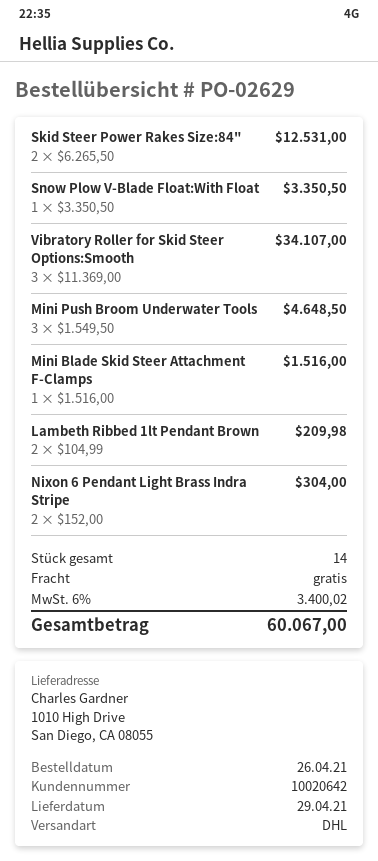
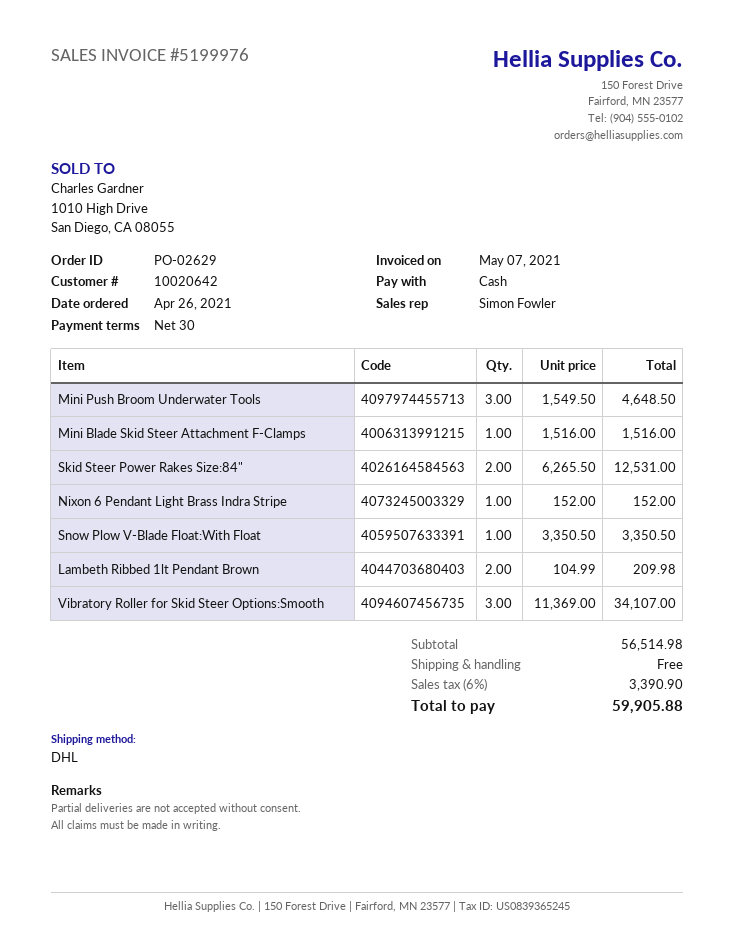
Nixon 6 Pendant Light Brass Indra Stripe: 2 x 152.00 = 304.00 -> 1 x 152.00 = 152.00
tax: 6% = 3400.02 -> 6% = 3390.90
total: 60067.00 -> 59905.88

